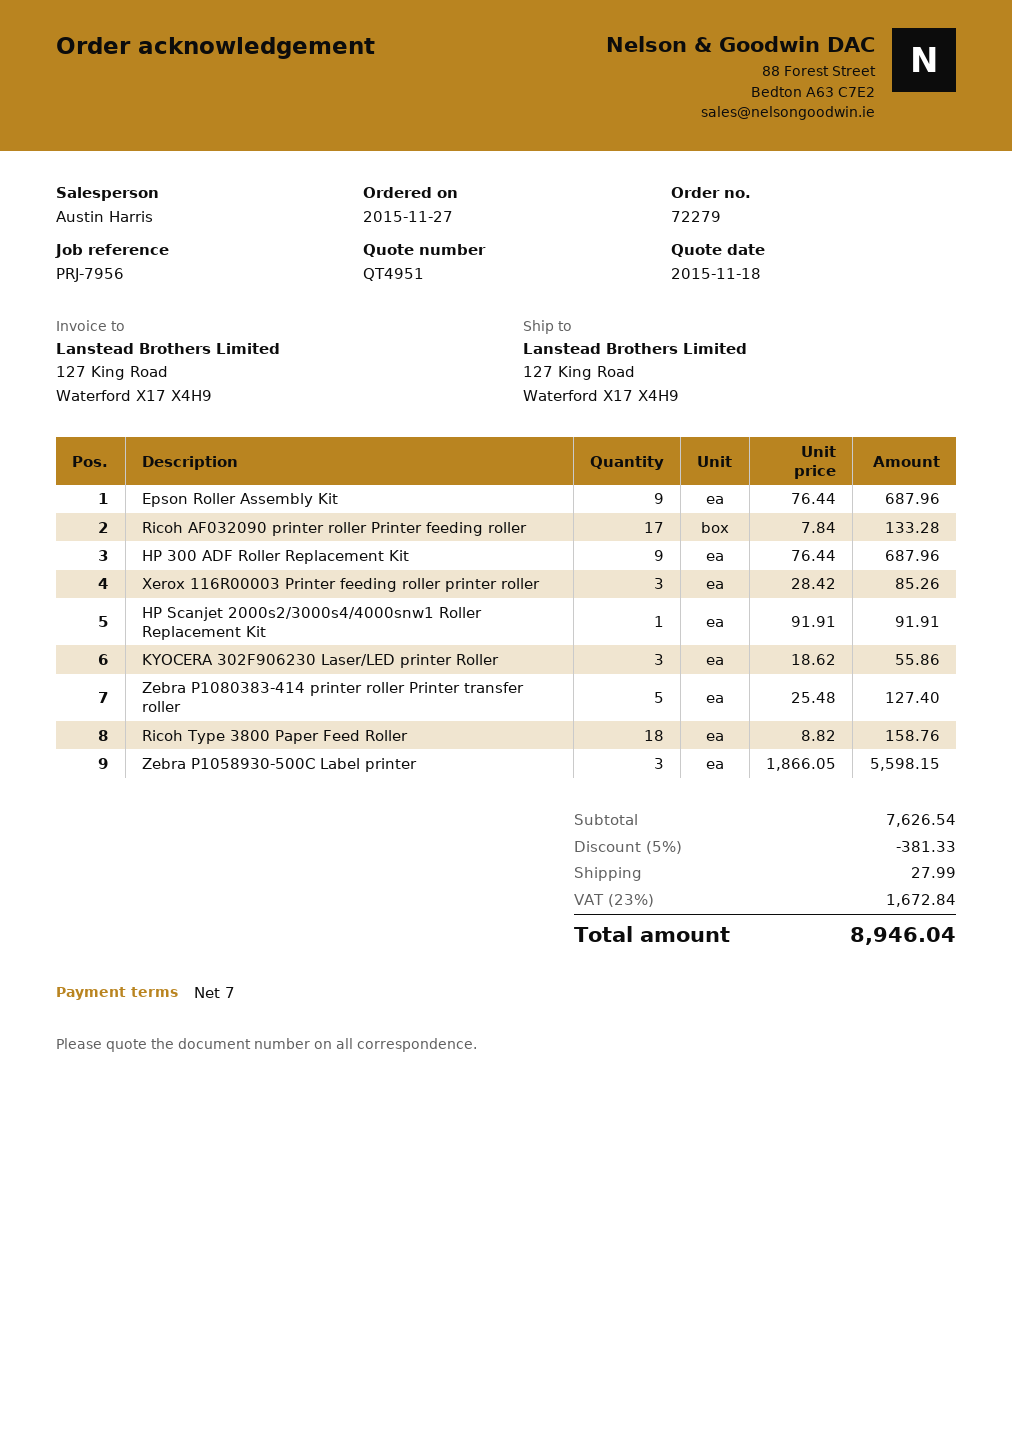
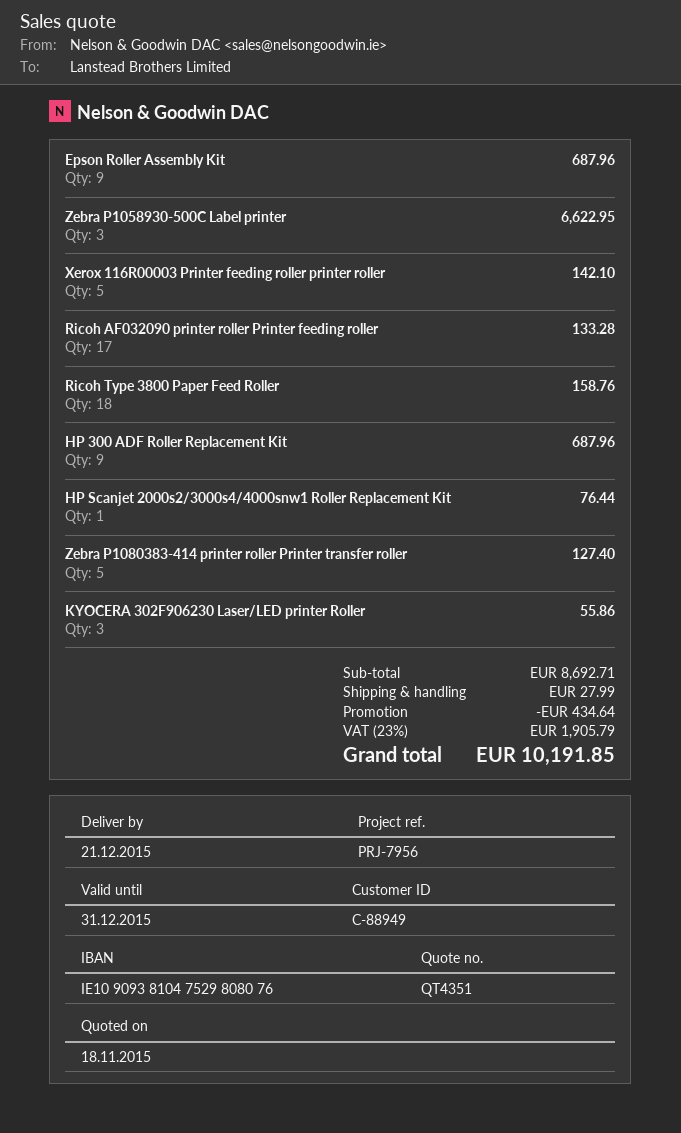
quote number: QT4951 -> QT4351
Xerox 116R00003 Printer feeding roller printer roller: 3 for 85.26 -> 5 for 142.10
HP Scanjet 2000s2/3000s4/4000snw1 Roller Replacement Kit: 1 for 91.91 -> 1 for 76.44
Zebra P1058930-500C Label printer: 3 for 5598.15 -> 3 for 6622.95
subtotal: 7626.54 -> 8692.71
discount: 381.33 -> 434.64
tax: 23% = 1672.84 -> 23% = 1905.79
total: 8946.04 -> 10191.85

